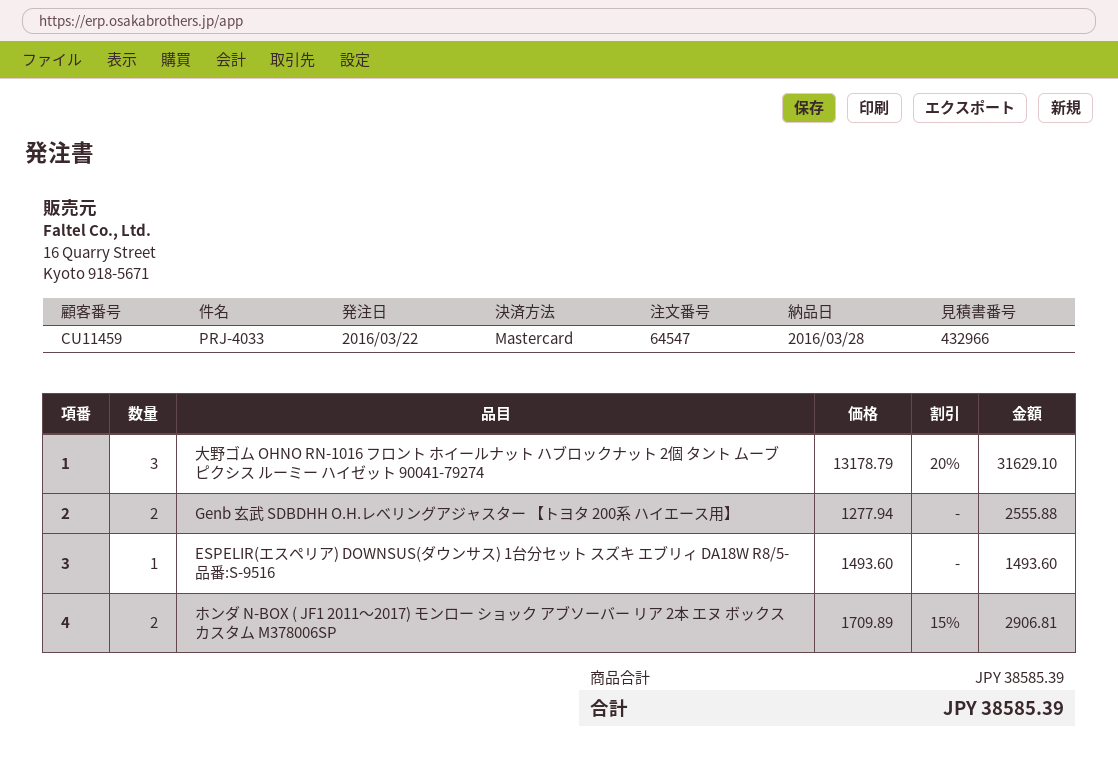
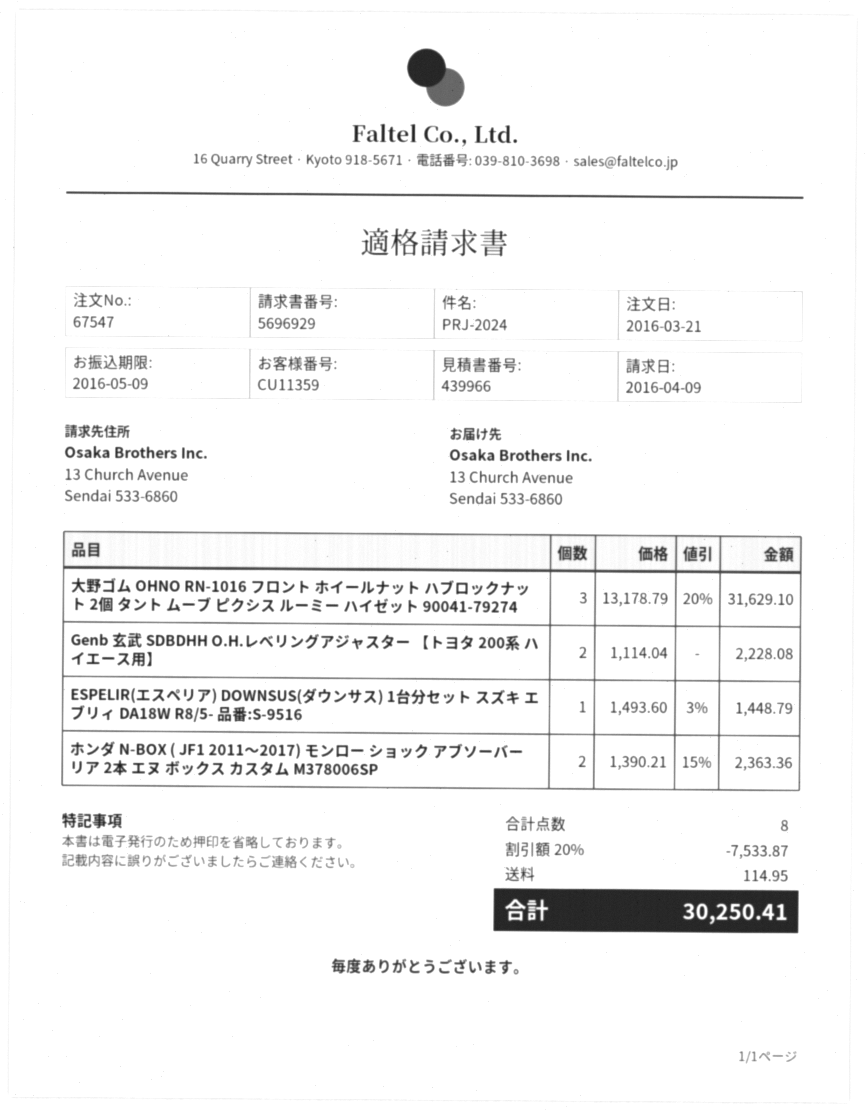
quote number: 432966 -> 439966
order number: 64547 -> 67547
order date: 2016-03-22 -> 2016-03-21
customer number: CU11459 -> CU11359
reference: PRJ-4033 -> PRJ-2024
Genb 玄武 SDBDHH O.H.レべリングアジャスター 【トヨタ 200系 ハイエース用】: 2 x 1277.94 = 2555.88 -> 2 x 1114.04 = 2228.08
ESPELIR(エスペリア) DOWNSUS(ダウンサス) 1台分セット スズキ エブリィ DA18W R8/5- 品番:S-9516: 1 x 1493.60 = 1493.60 -> 1 x 1493.60 - 3% = 1448.79
ホンダ N-BOX ( JF1 2011〜2017) モンロー ショック アブソーバー リア 2本 エヌ ボックス カスタム M378006SP: 2 x 1709.89 - 15% = 2906.81 -> 2 x 1390.21 - 15% = 2363.36
discount: none -> 20% = 7533.87
shipping: none -> 114.95
total: 38585.39 -> 30250.41

